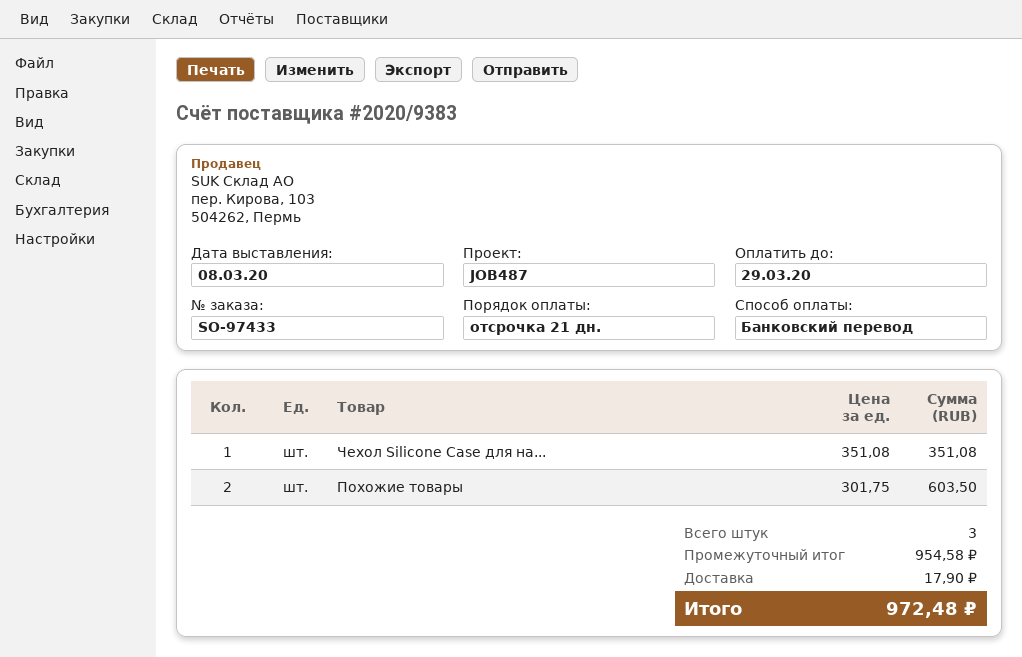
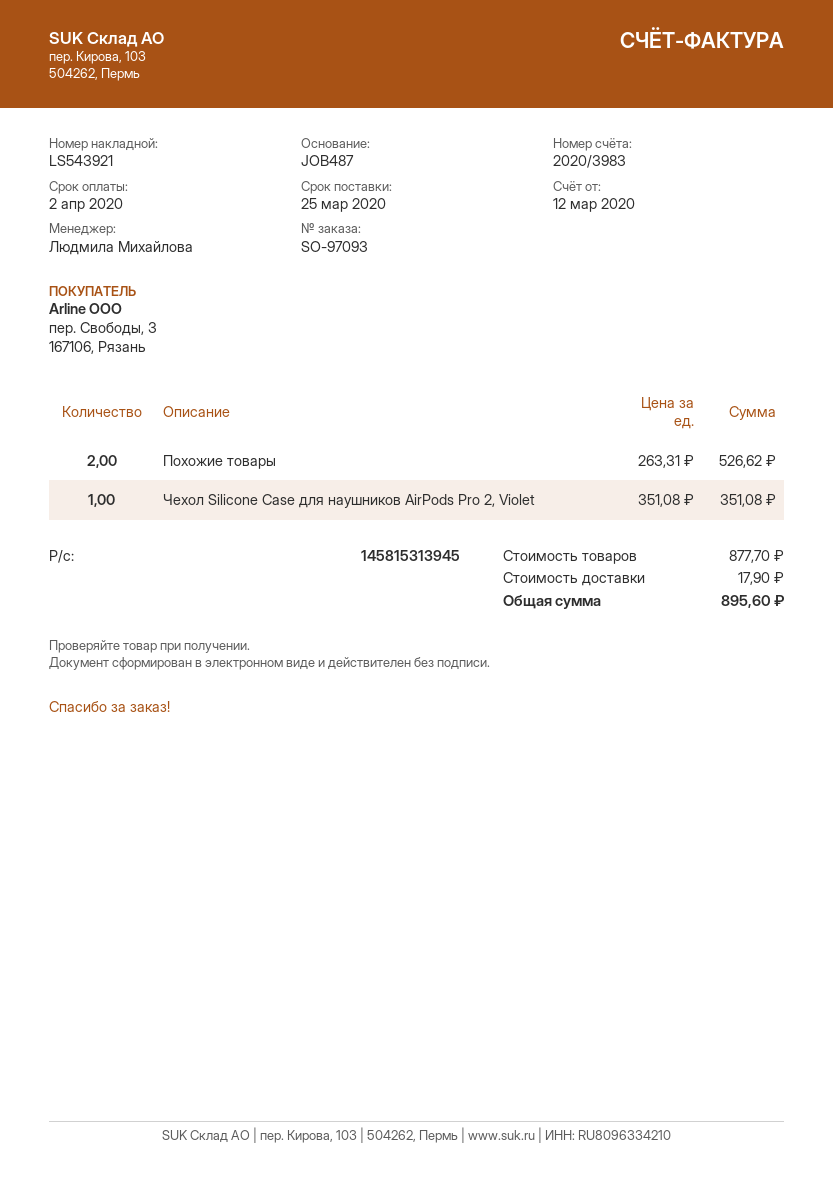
order number: SO-97433 -> SO-97093
invoice number: 2020/9383 -> 2020/3983
invoice date: 2020-03-08 -> 2020-03-12
due date: 2020-03-29 -> 2020-04-02
Похожие товары: 2 x 301.75 = 603.50 -> 2 x 263.31 = 526.62
subtotal: 954.58 -> 877.70
total: 972.48 -> 895.60

